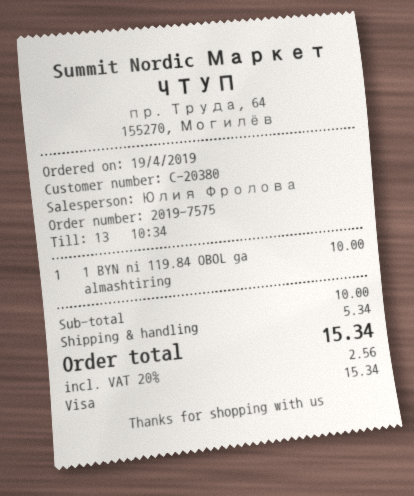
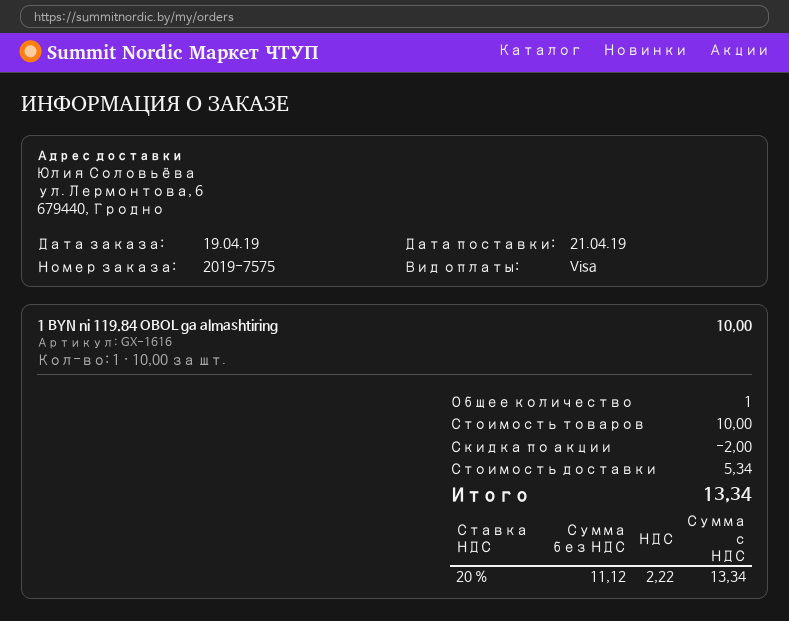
discount: none -> 2.00
tax: 20% = 2.56 -> 20% = 2.22
total: 15.34 -> 13.34

